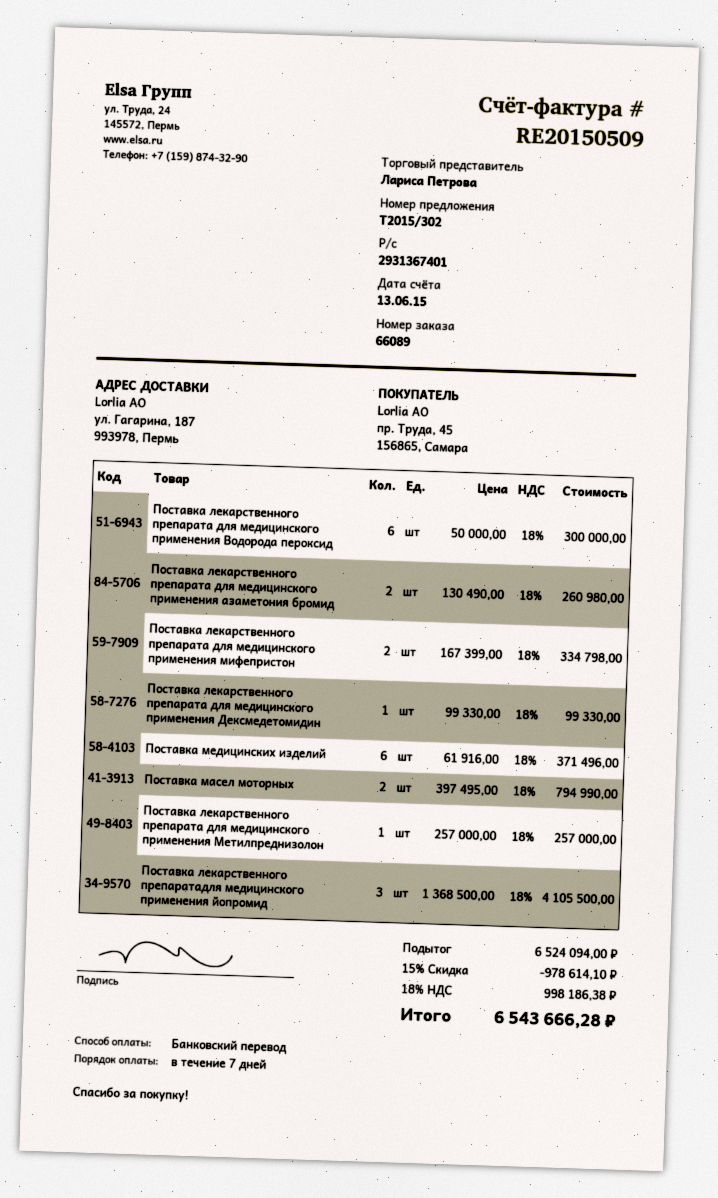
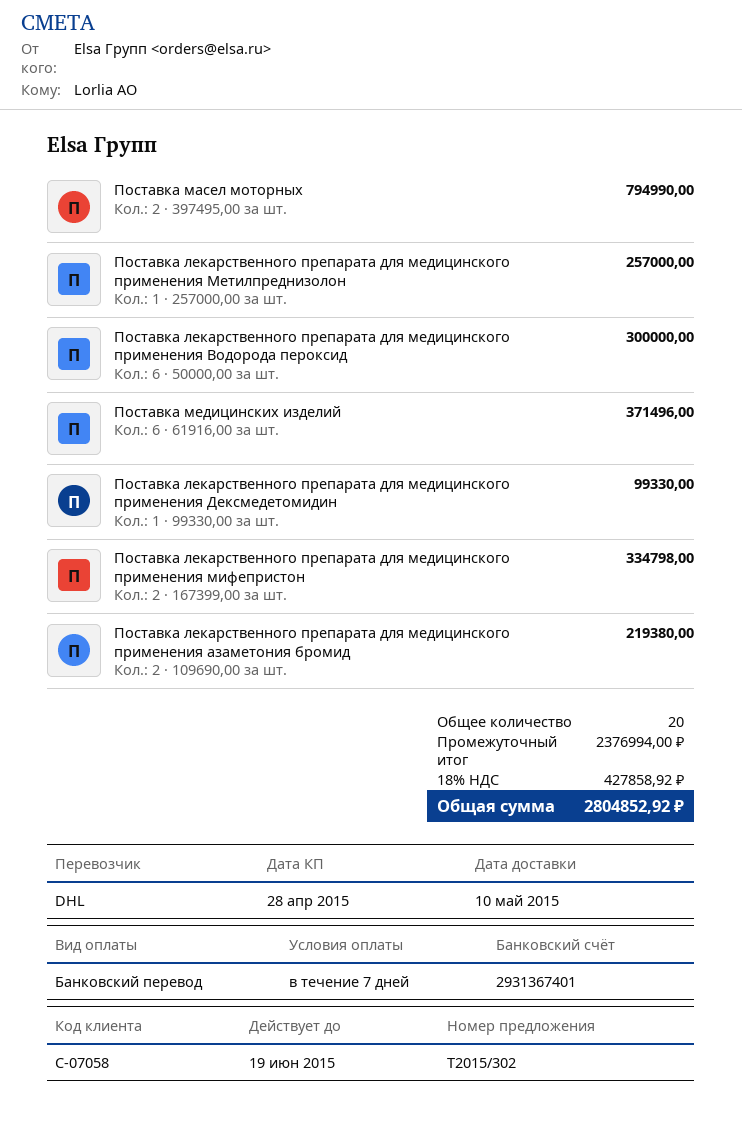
Поставка лекарственного препарата для медицинского применения азаметония бромид: 2 x 130490.00 = 260980.00 -> 2 x 109690.00 = 219380.00
Поставка лекарственного препаратадля медицинского применения йопромид: 3 x 1368500.00 = 4105500.00 -> none
subtotal: 6524094.00 -> 2376994.00
discount: 15% = 978614.10 -> none
tax: 18% = 998186.38 -> 18% = 427858.92
total: 6543666.28 -> 2804852.92

